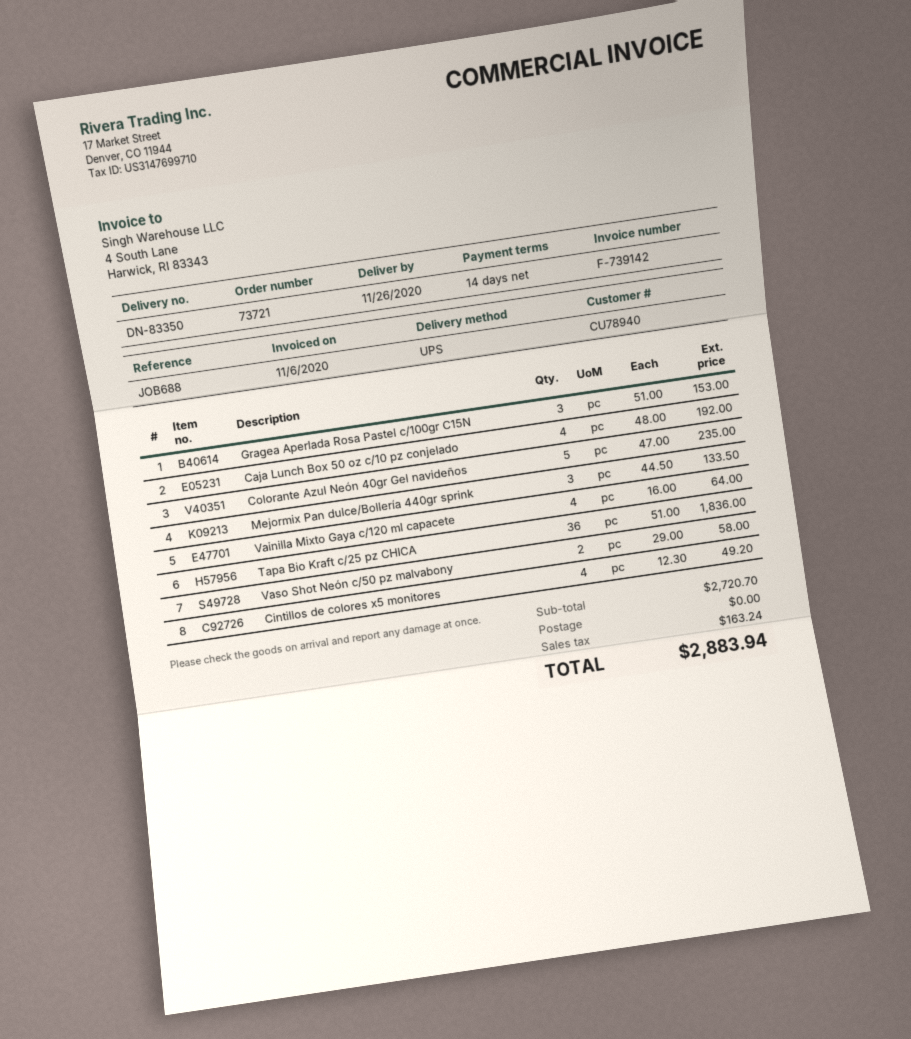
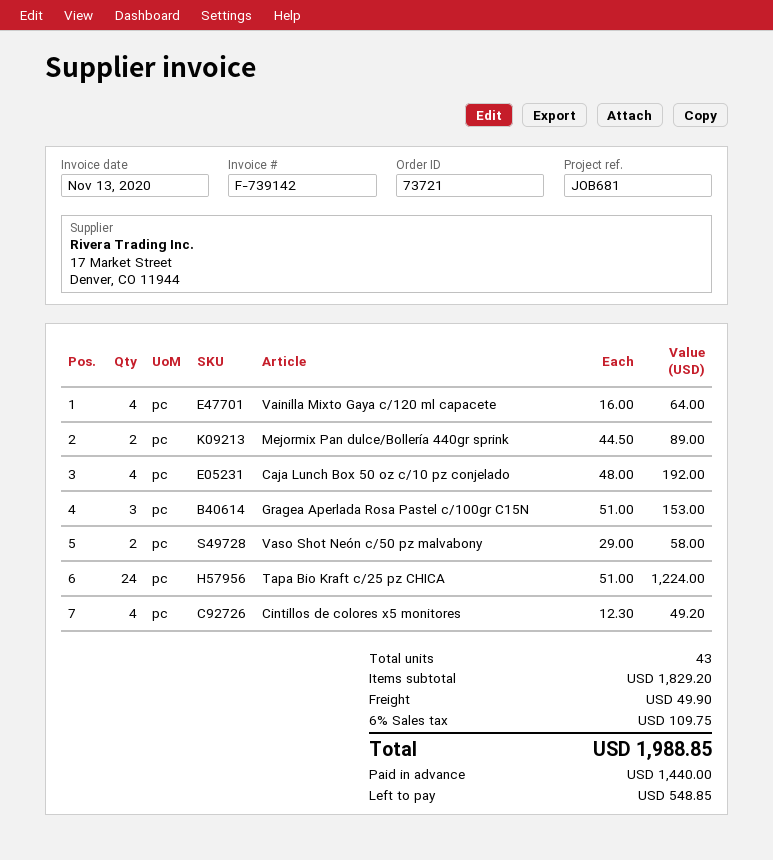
invoice date: 2020-11-06 -> 2020-11-13
reference: JOB688 -> JOB681
Colorante Azul Neón 40gr Gel navideños: 5 x 47.00 = 235.00 -> none
Mejormix Pan dulce/Bollería 440gr sprink: 3 x 44.50 = 133.50 -> 2 x 44.50 = 89.00
Tapa Bio Kraft c/25 pz CHICA: 36 x 51.00 = 1836.00 -> 24 x 51.00 = 1224.00
subtotal: 2720.70 -> 1829.20
shipping: 0.00 -> 49.90
tax: 163.24 -> 109.75
total: 2883.94 -> 1988.85

